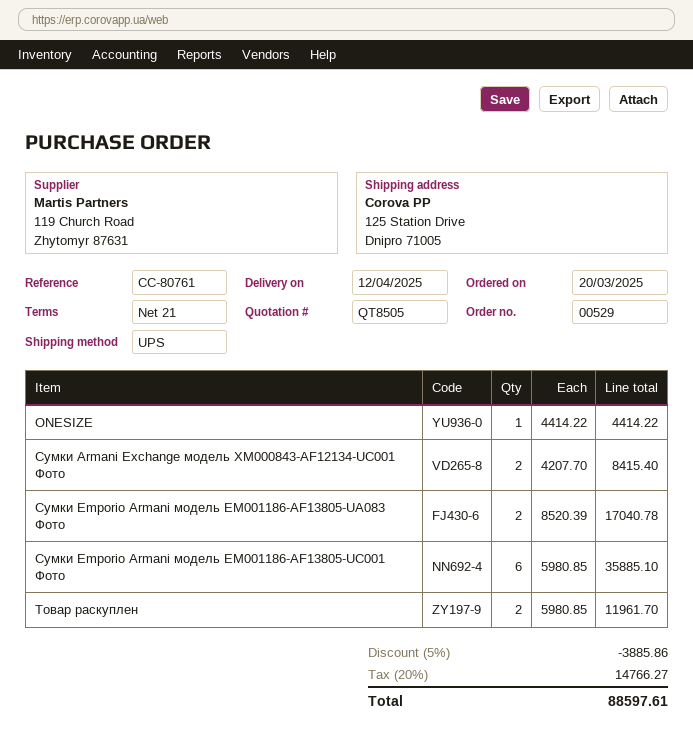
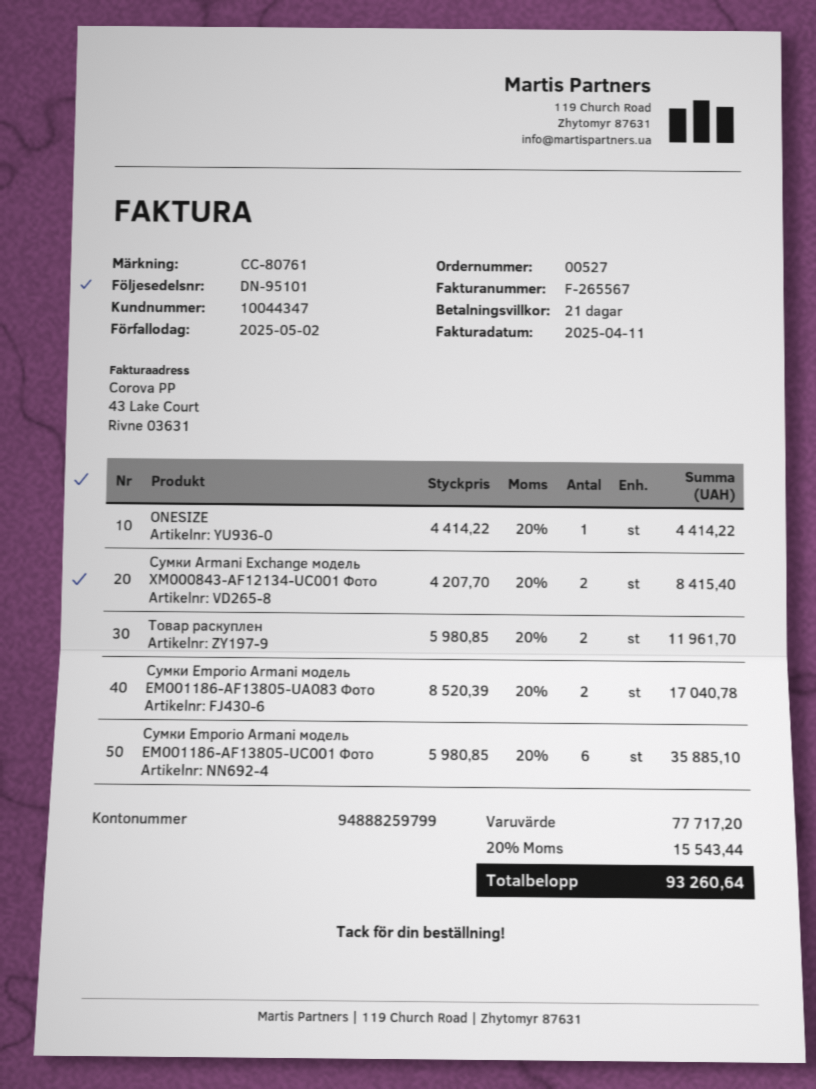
order number: 00529 -> 00527
discount: 5% = 3885.86 -> none
tax: 20% = 14766.27 -> 20% = 15543.44
total: 88597.61 -> 93260.64

